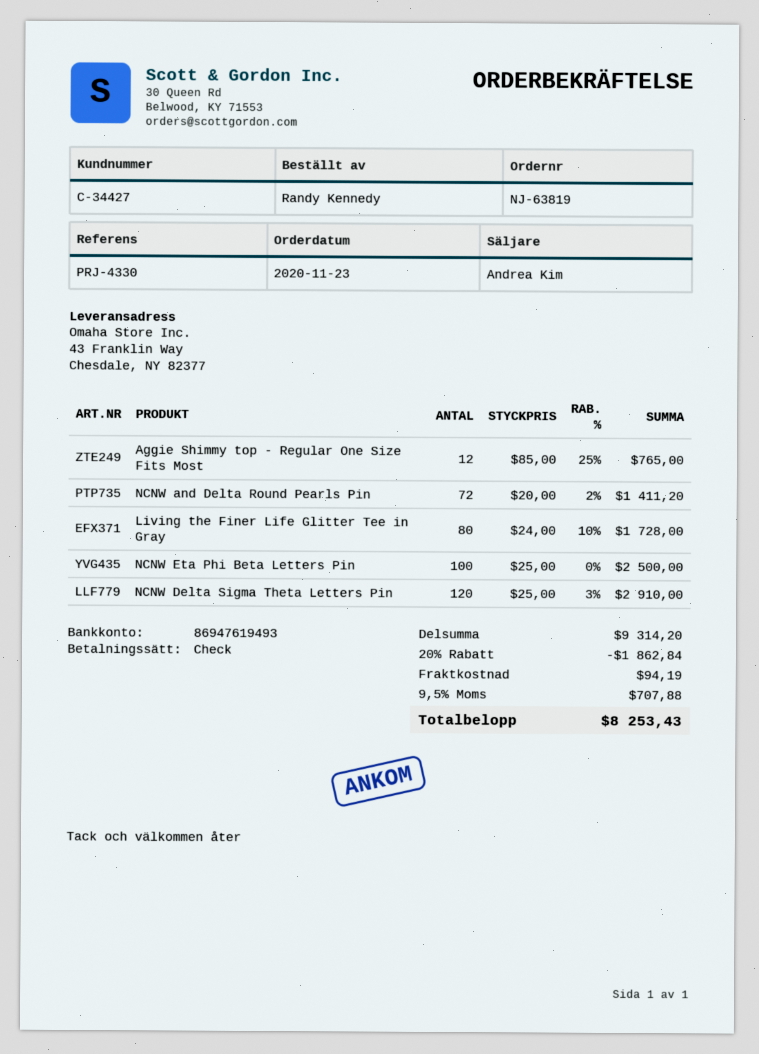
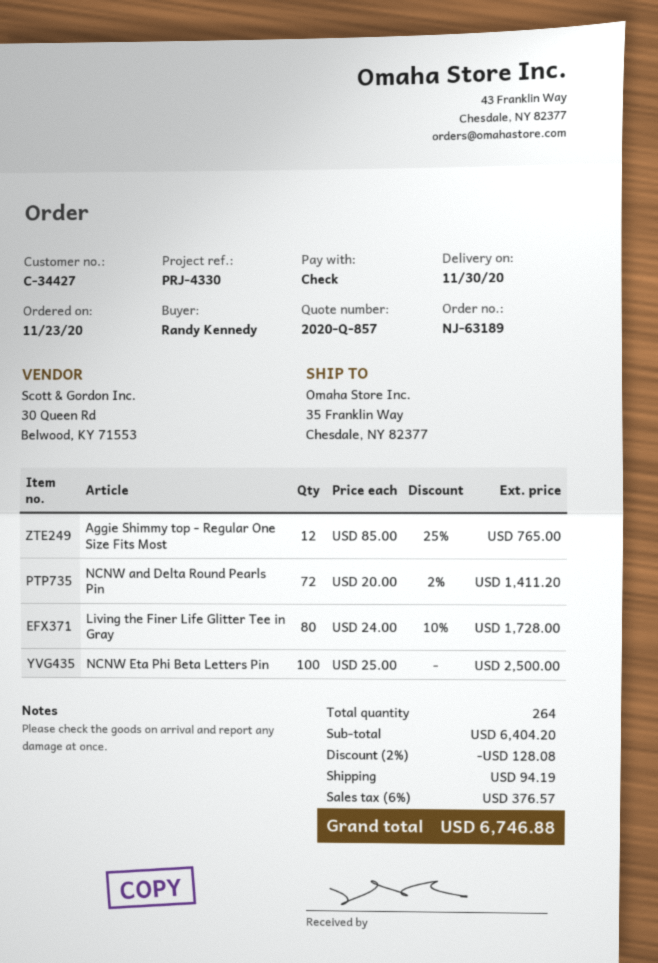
order number: NJ-63819 -> NJ-63189
ship to: 43 Franklin Way, Chesdale, NY 82377 -> 35 Franklin Way, Chesdale, NY 82377
NCNW Delta Sigma Theta Letters Pin: 120 x 25.00 - 3% = 2910.00 -> none
subtotal: 9314.20 -> 6404.20
discount: 20% = 1862.84 -> 2% = 128.08
tax: 9.5% = 707.88 -> 6% = 376.57
total: 8253.43 -> 6746.88

